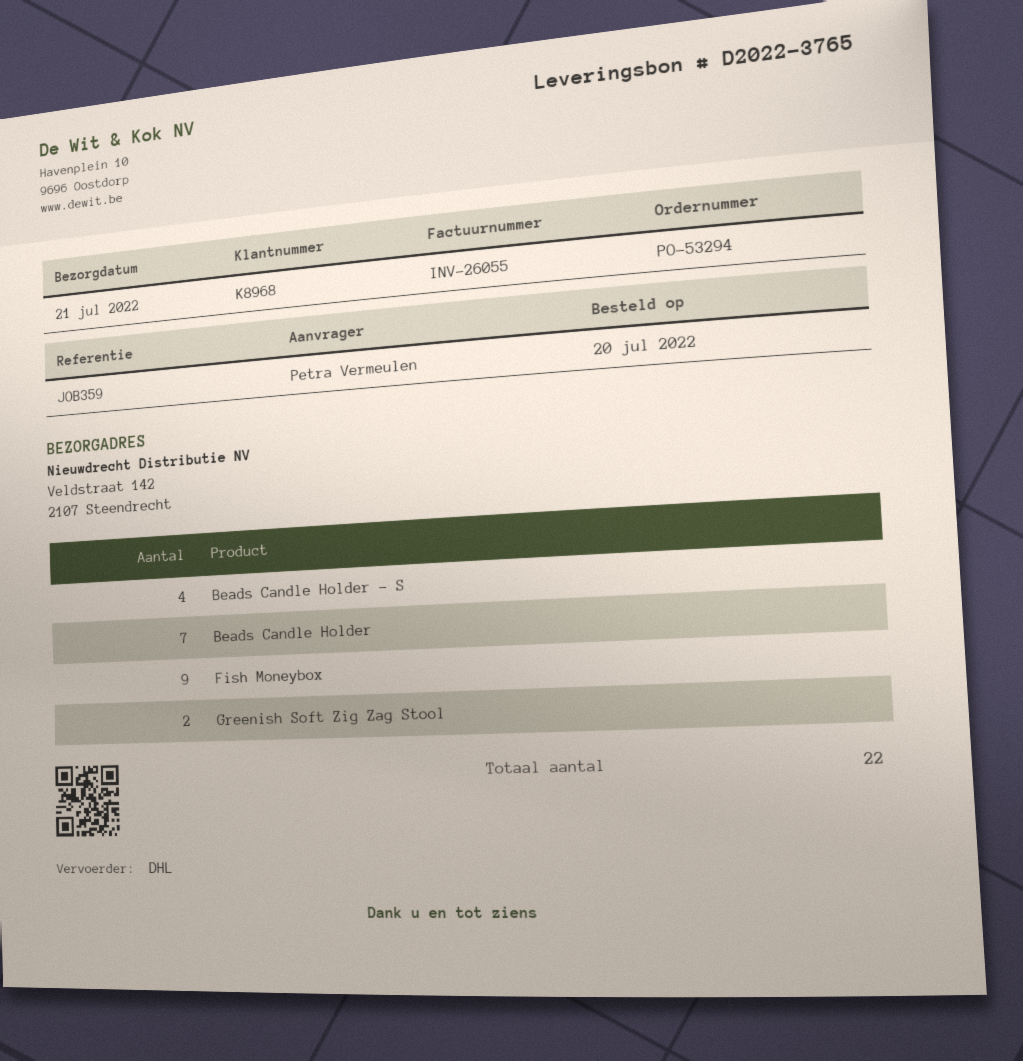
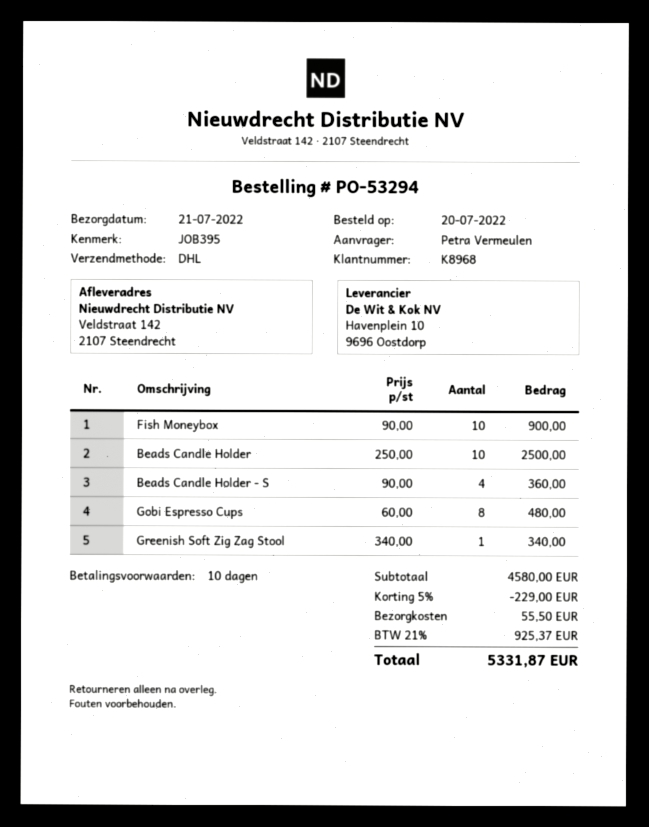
reference: JOB359 -> JOB395
Beads Candle Holder: 7 -> 10
Fish Moneybox: 9 -> 10
Greenish Soft Zig Zag Stool: 2 -> 1
Gobi Espresso Cups: none -> 8

